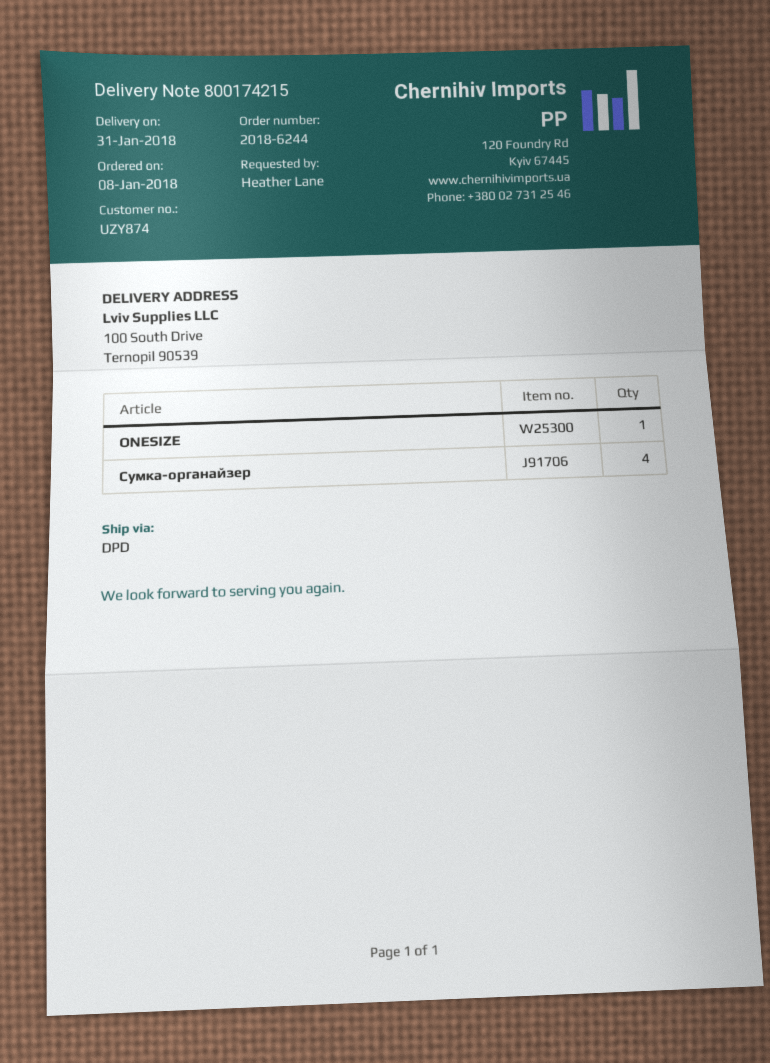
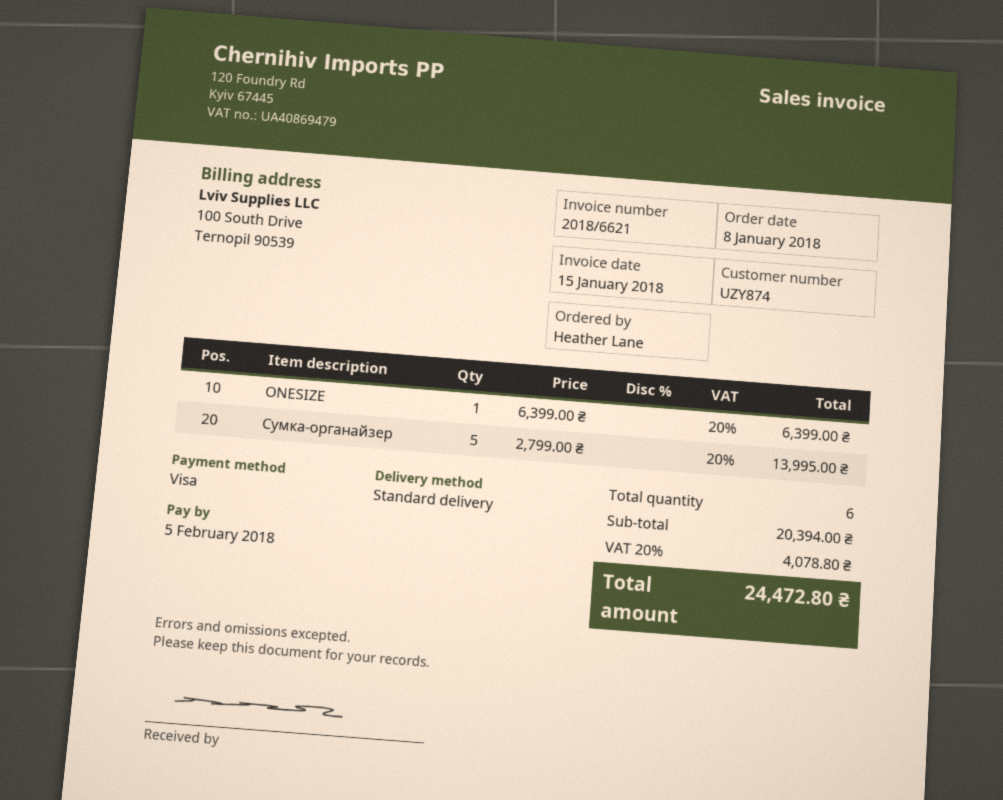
shipping method: DPD -> standard
Сумка-органайзер: 4 -> 5

